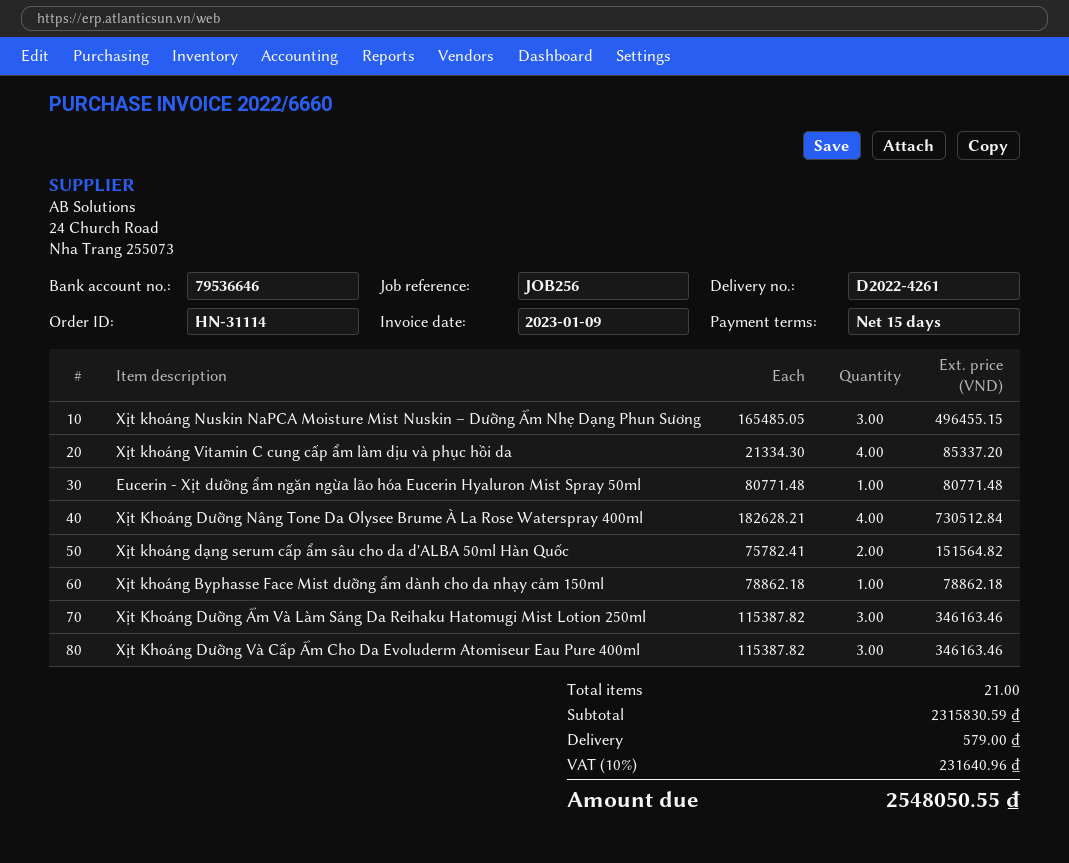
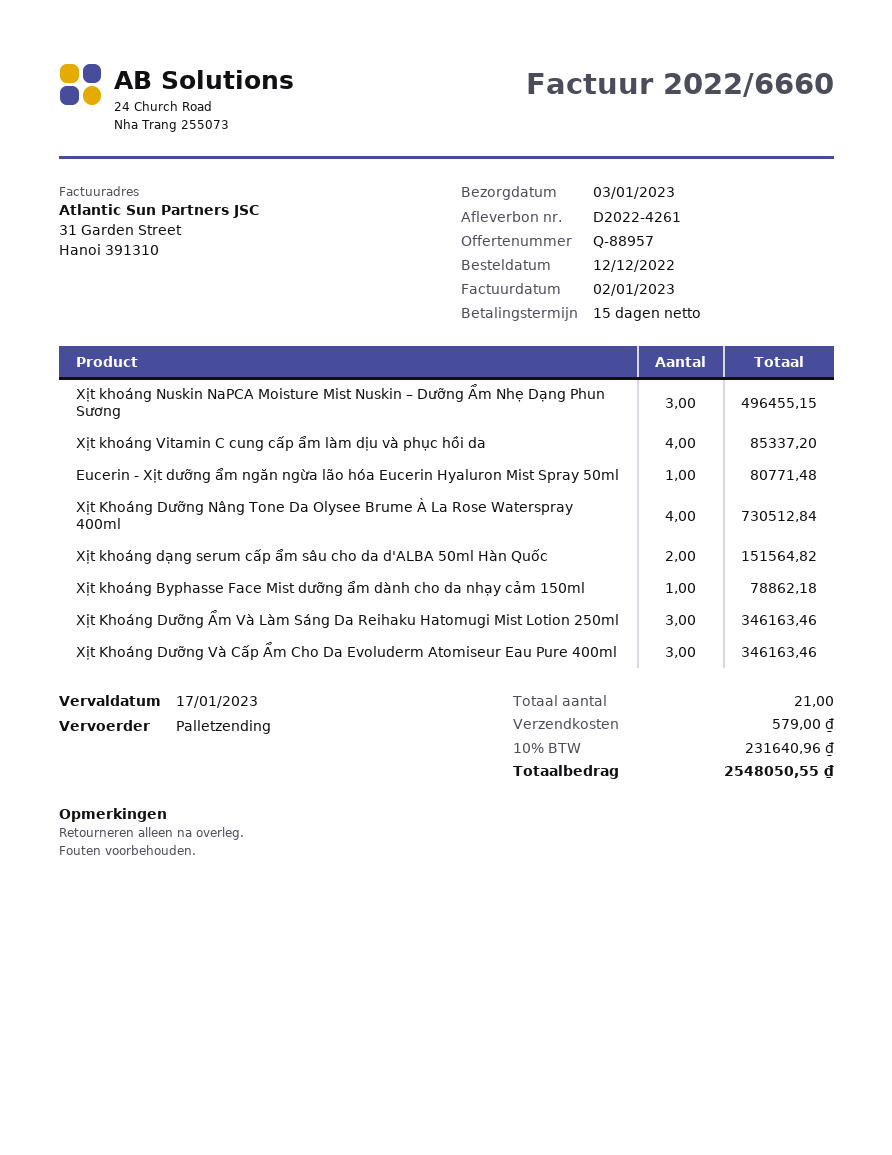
invoice date: 2023-01-09 -> 2023-01-02

